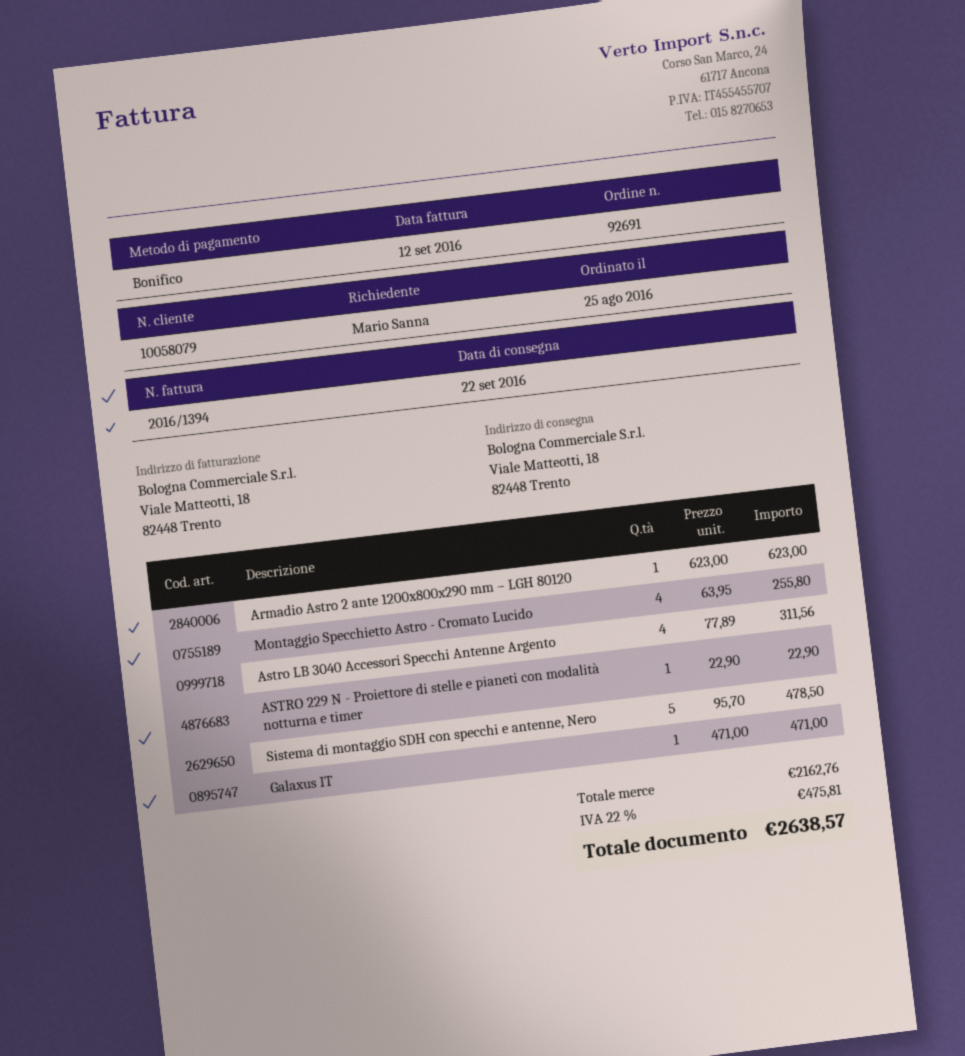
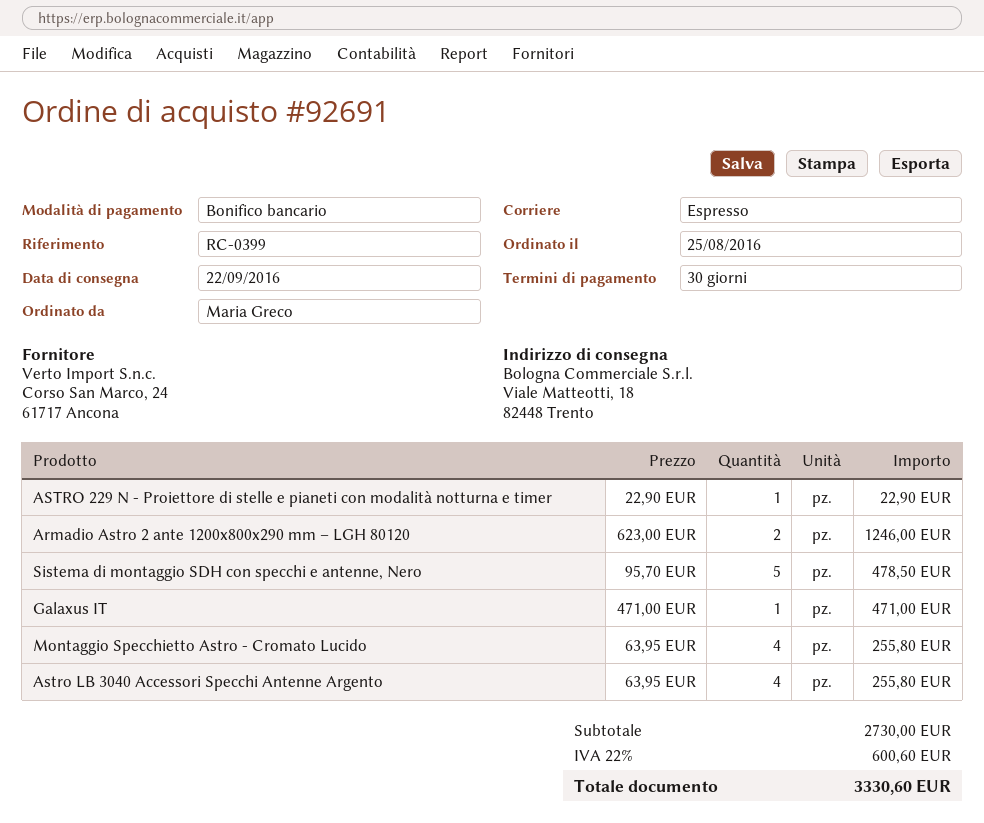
ordered by: Mario Sanna -> Maria Greco
Armadio Astro 2 ante 1200x800x290 mm – LGH 80120: 1 x 623.00 = 623.00 -> 2 x 623.00 = 1246.00
Astro LB 3040 Accessori Specchi Antenne Argento: 4 x 77.89 = 311.56 -> 4 x 63.95 = 255.80
subtotal: 2162.76 -> 2730.00
tax: 22% = 475.81 -> 22% = 600.60
total: 2638.57 -> 3330.60

